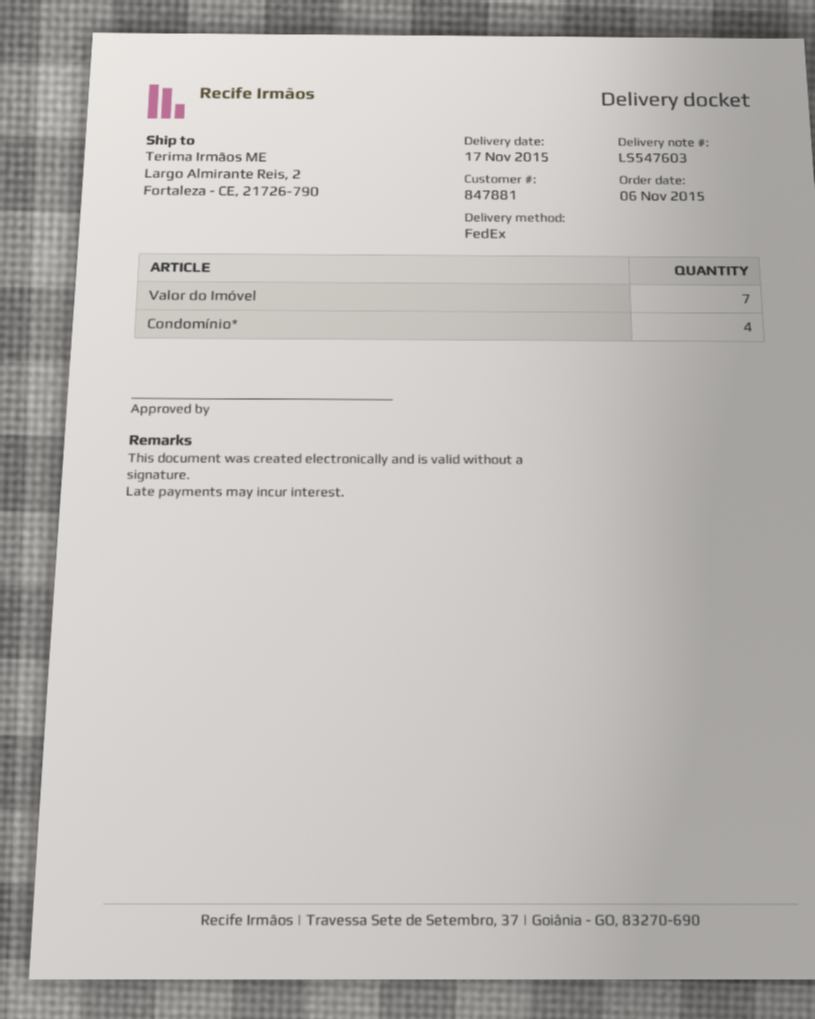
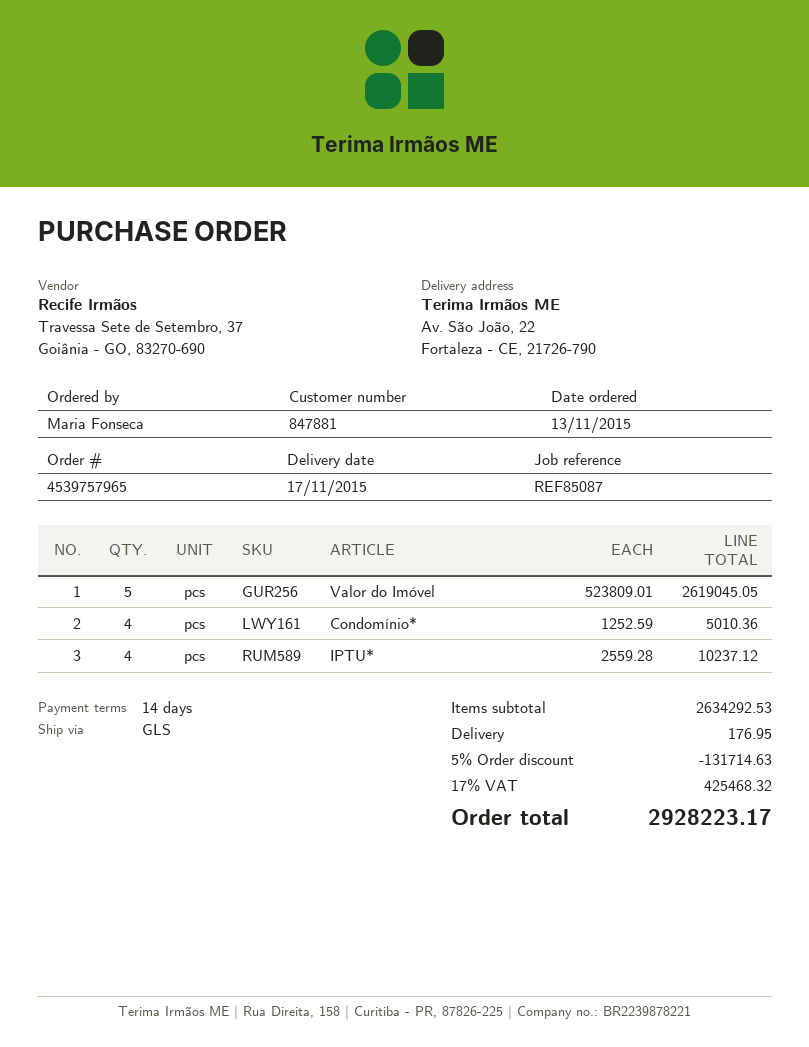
order date: 2015-11-06 -> 2015-11-13
shipping method: FedEx -> GLS
ship to: Largo Almirante Reis, 2, Fortaleza - CE, 21726-790 -> Av. São João, 22, Fortaleza - CE, 21726-790
Valor do Imóvel: 7 -> 5
IPTU*: none -> 4

